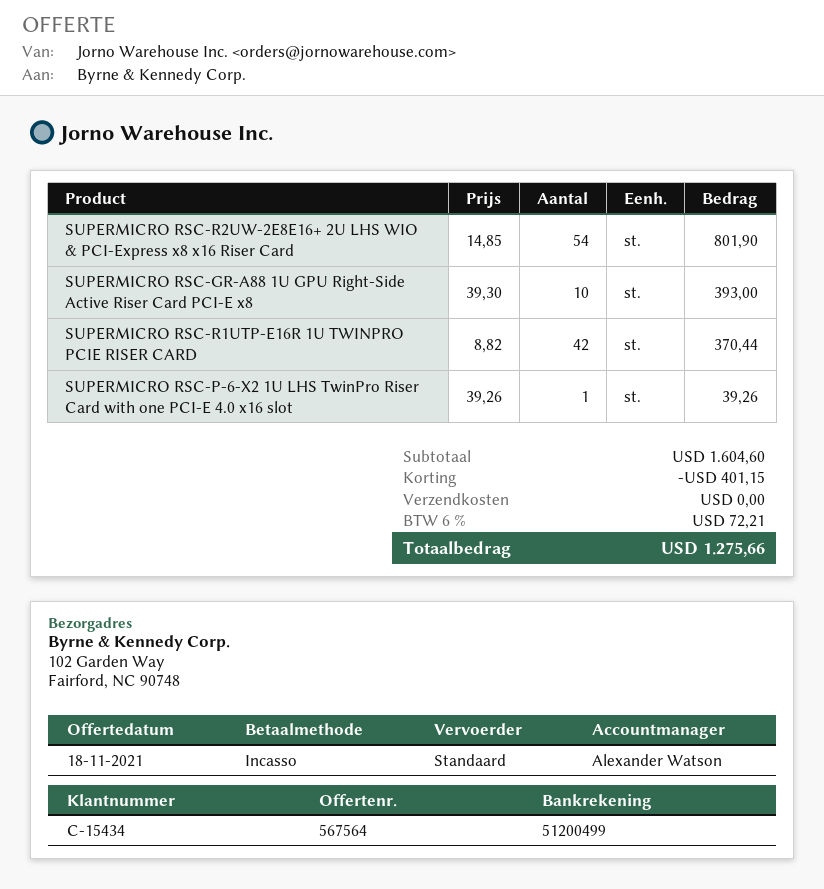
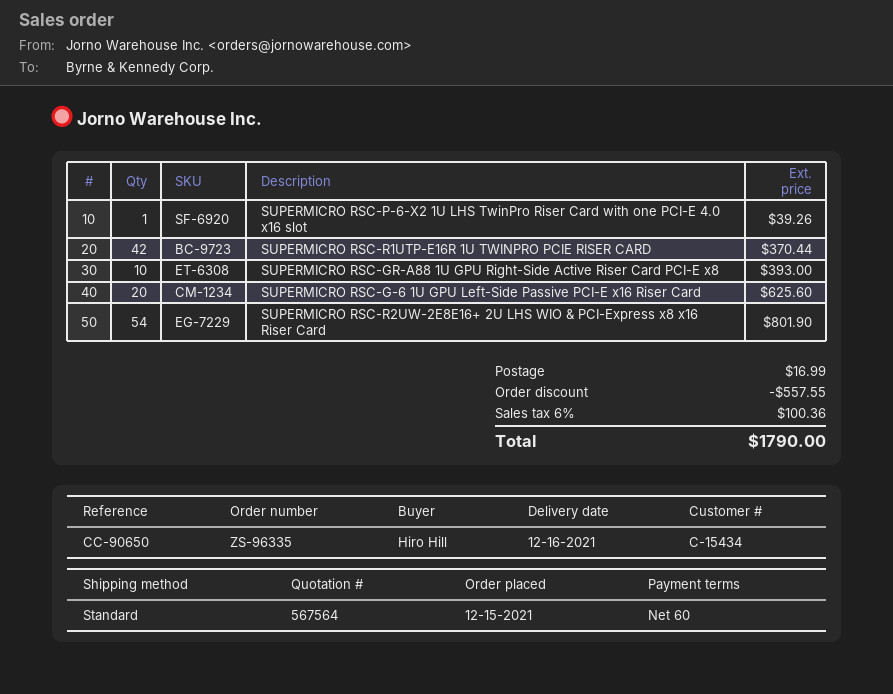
SUPERMICRO RSC-G-6 1U GPU Left-Side Passive PCI-E x16 Riser Card: none -> 20 for 625.60
discount: 401.15 -> 557.55
shipping: 0.00 -> 16.99
tax: 6% = 72.21 -> 6% = 100.36
total: 1275.66 -> 1790.00

